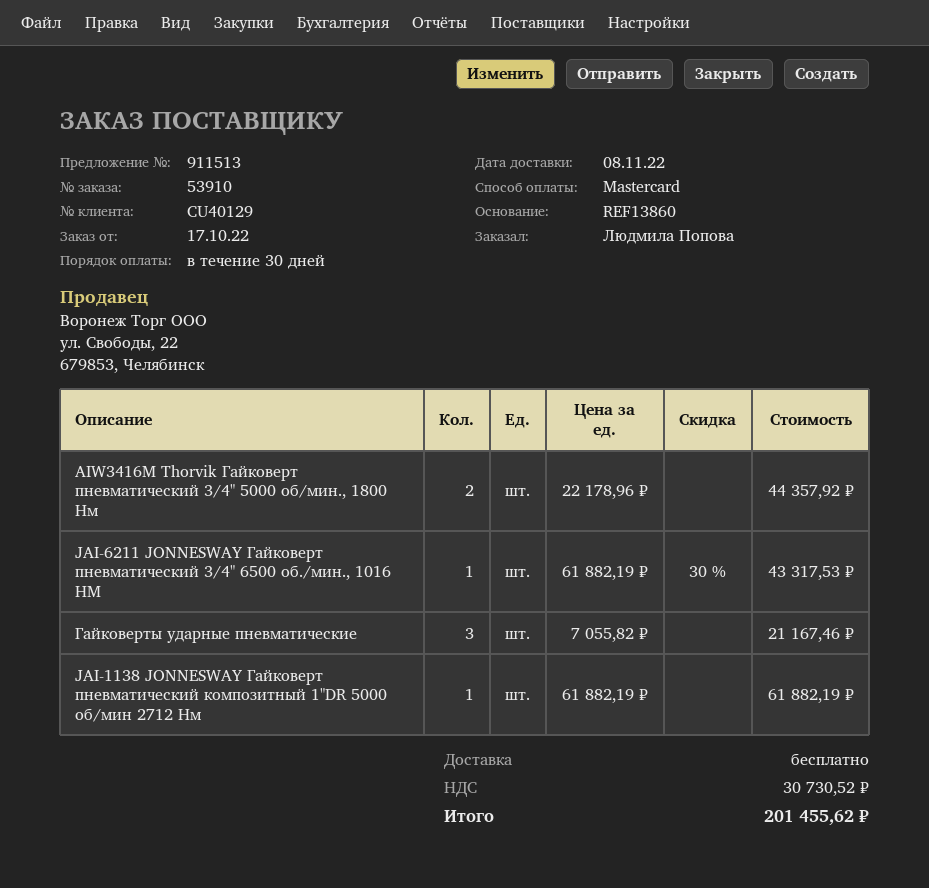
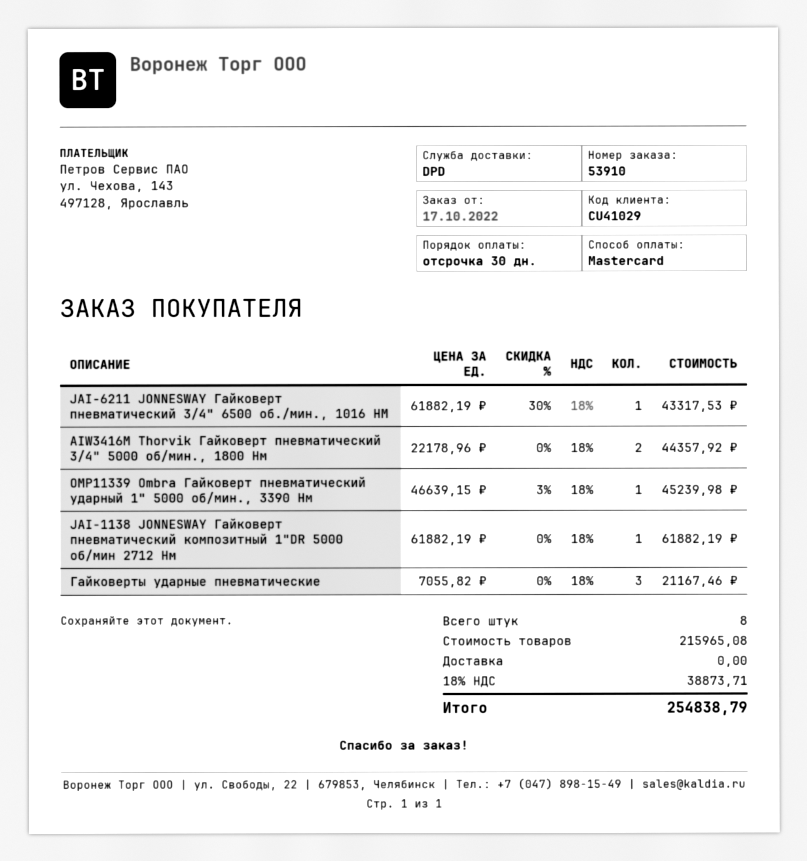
customer number: CU40129 -> CU41029
OMP11339 Ombra Гайковерт пневматический ударный 1" 5000 об/мин., 3390 Нм: none -> 1 x 46639.15 - 3% = 45239.98
tax: 30730.52 -> 38873.71
total: 201455.62 -> 254838.79

